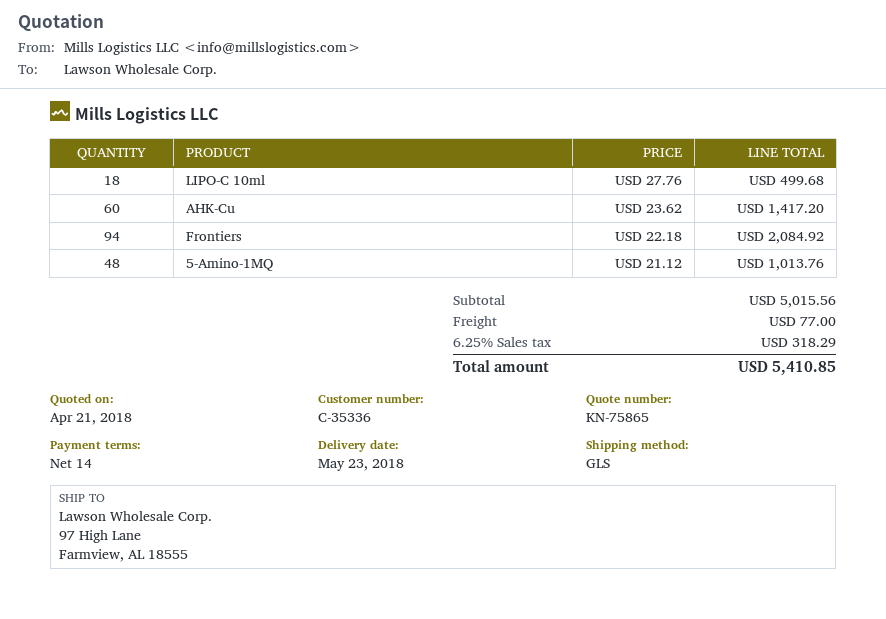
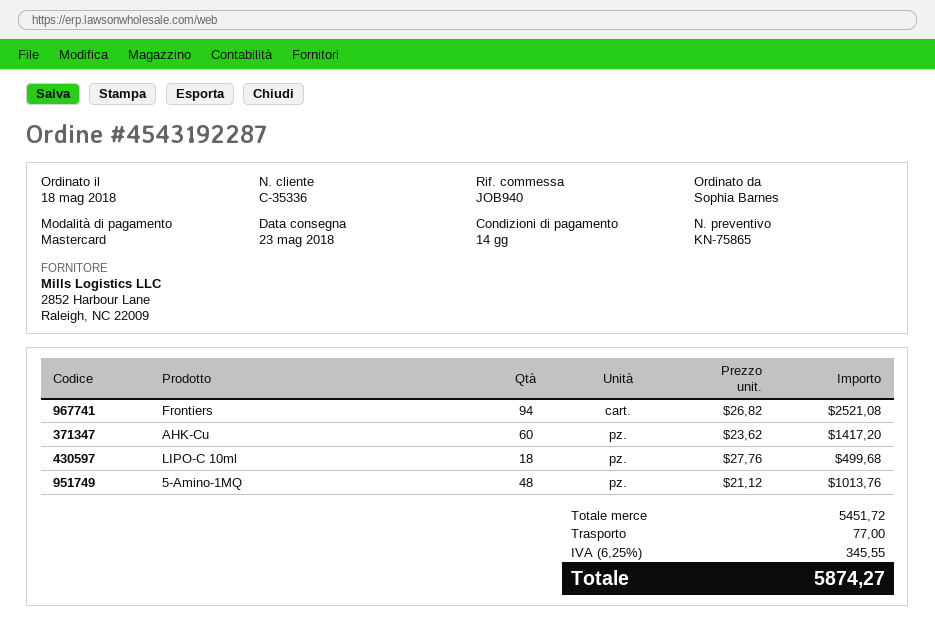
Frontiers: 94 x 22.18 = 2084.92 -> 94 x 26.82 = 2521.08
subtotal: 5015.56 -> 5451.72
tax: 6.25% = 318.29 -> 6.25% = 345.55
total: 5410.85 -> 5874.27

